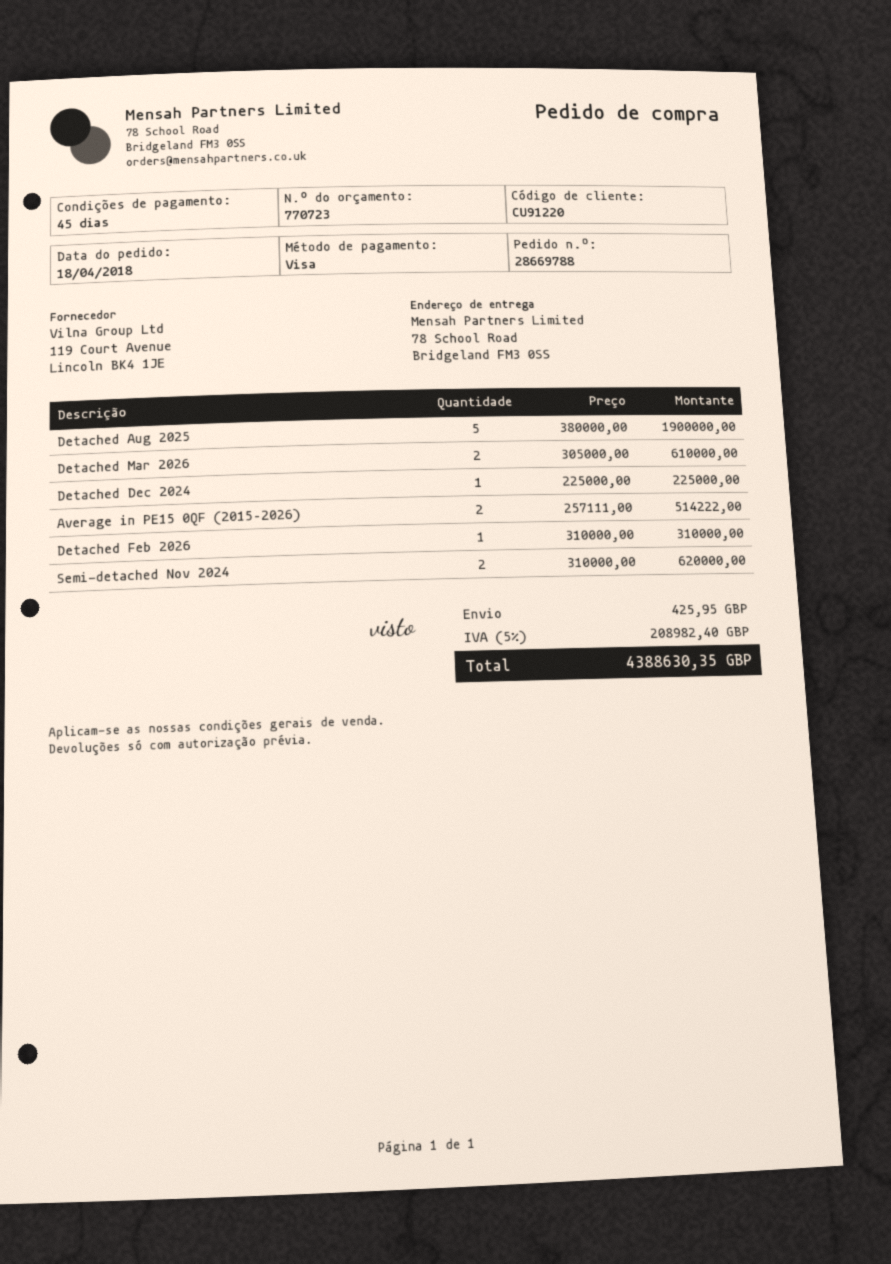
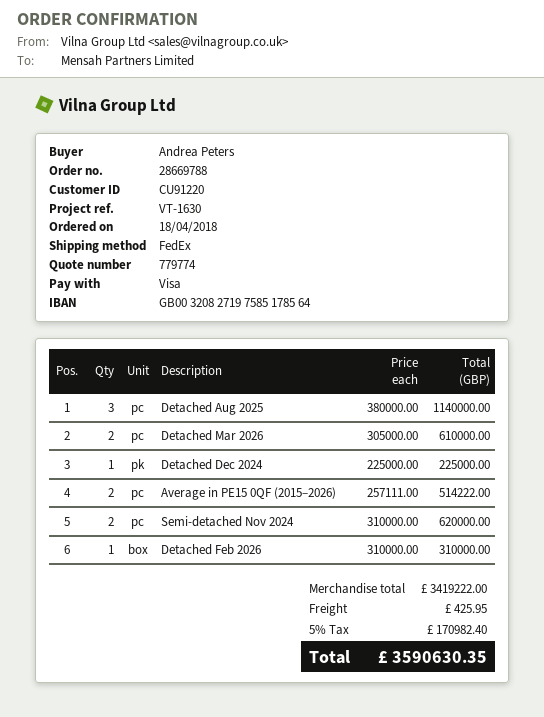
quote number: 770723 -> 779774
Detached Aug 2025: 5 x 380000.00 = 1900000.00 -> 3 x 380000.00 = 1140000.00
tax: 5% = 208982.40 -> 5% = 170982.40
total: 4388630.35 -> 3590630.35

